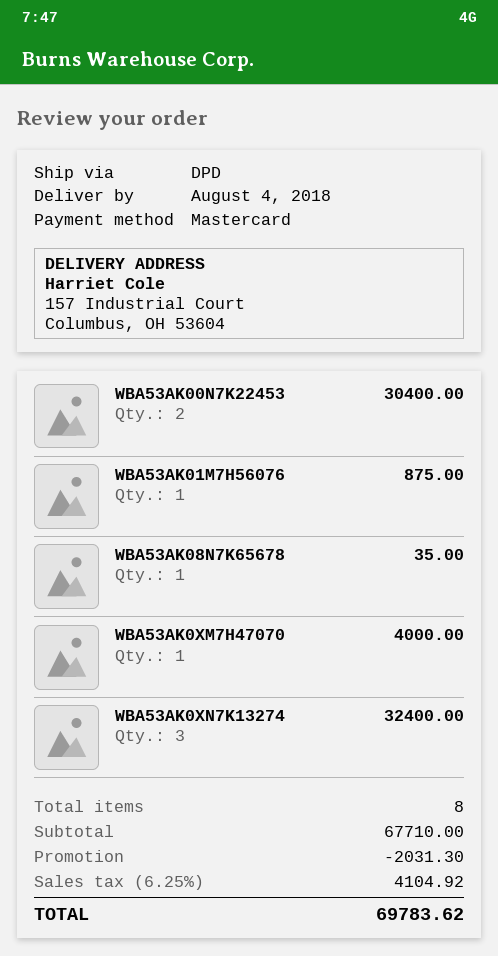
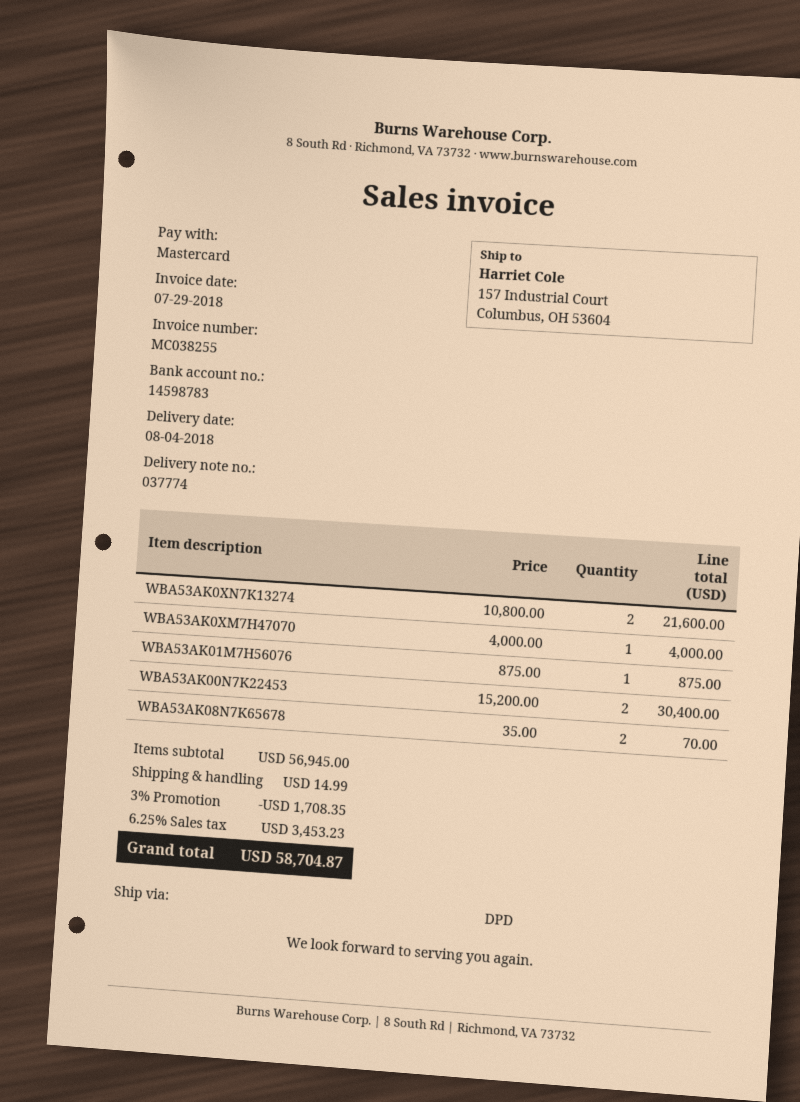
WBA53AK08N7K65678: 1 for 35.00 -> 2 for 70.00
WBA53AK0XN7K13274: 3 for 32400.00 -> 2 for 21600.00
subtotal: 67710.00 -> 56945.00
discount: 2031.30 -> 1708.35
shipping: none -> 14.99
tax: 6.25% = 4104.92 -> 6.25% = 3453.23
total: 69783.62 -> 58704.87

